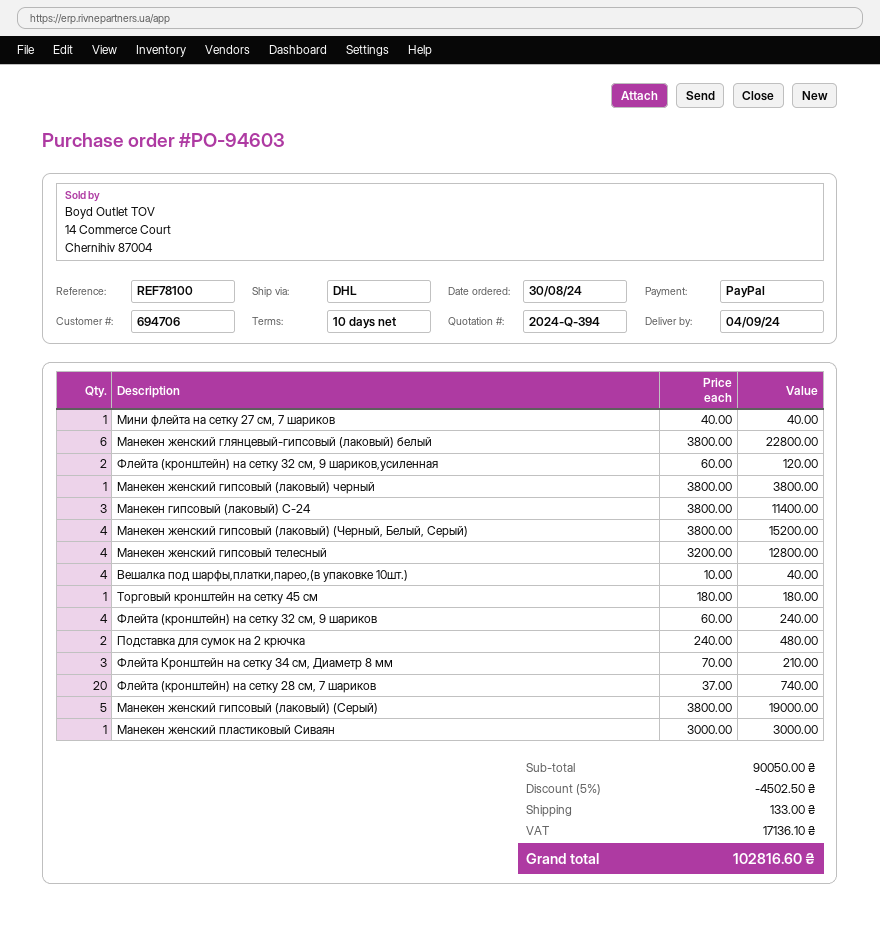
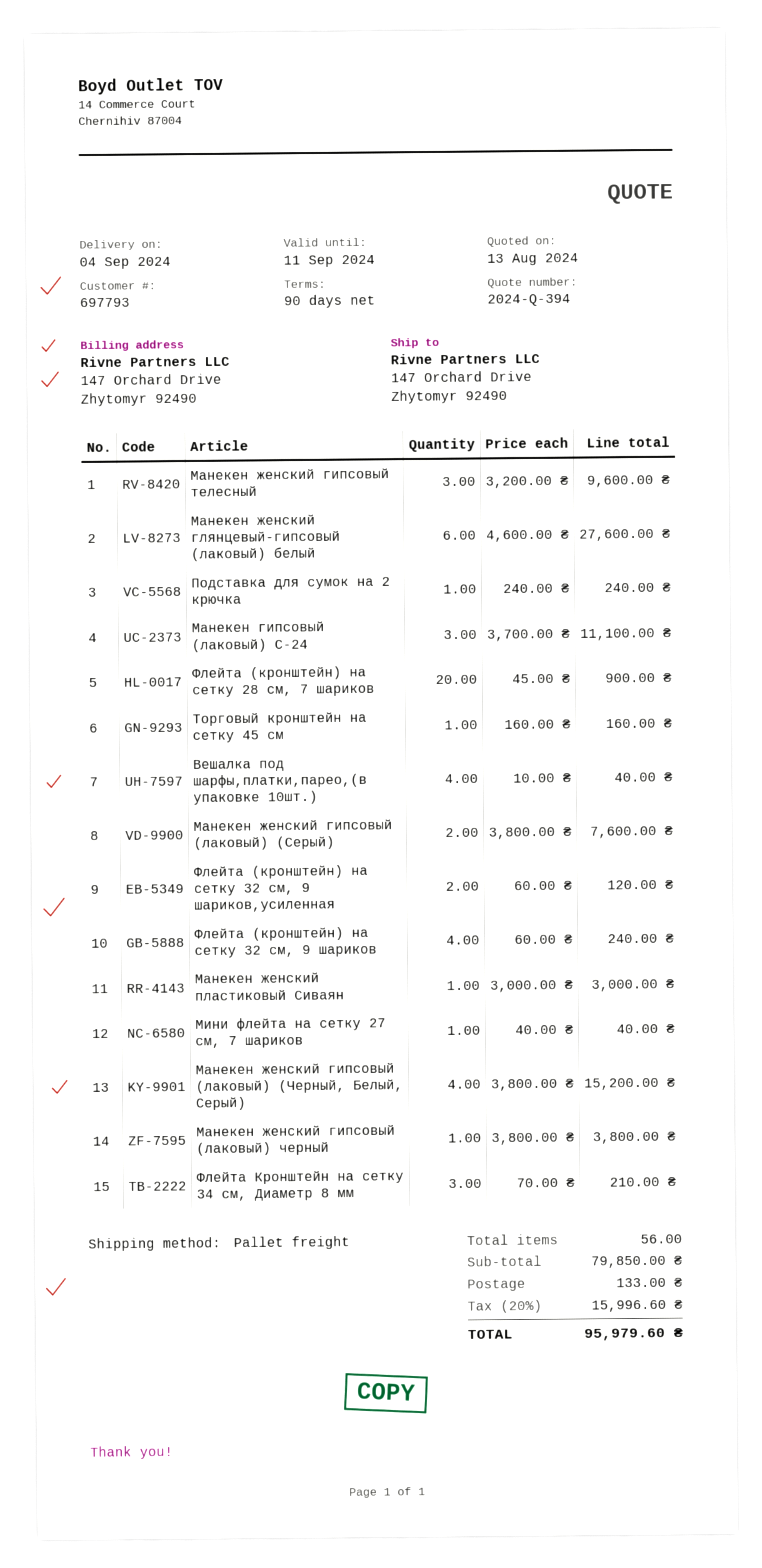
payment terms: 10 days -> 90 days
customer number: 694706 -> 697793
shipping method: DHL -> pallet freight
Манекен женский глянцевый-гипсовый (лаковый) белый: 6 x 3800.00 = 22800.00 -> 6 x 4600.00 = 27600.00
Манекен гипсовый (лаковый) C-24: 3 x 3800.00 = 11400.00 -> 3 x 3700.00 = 11100.00
Манекен женский гипсовый телесный: 4 x 3200.00 = 12800.00 -> 3 x 3200.00 = 9600.00
Торговый кронштейн на сетку 45 см: 1 x 180.00 = 180.00 -> 1 x 160.00 = 160.00
Подставка для сумок на 2 крючка: 2 x 240.00 = 480.00 -> 1 x 240.00 = 240.00
Флейта (кронштейн) на сетку 28 см, 7 шариков: 20 x 37.00 = 740.00 -> 20 x 45.00 = 900.00
Манекен женский гипсовый (лаковый) (Серый): 5 x 3800.00 = 19000.00 -> 2 x 3800.00 = 7600.00
subtotal: 90050.00 -> 79850.00
discount: 5% = 4502.50 -> none
tax: 17136.10 -> 15996.60
total: 102816.60 -> 95979.60

